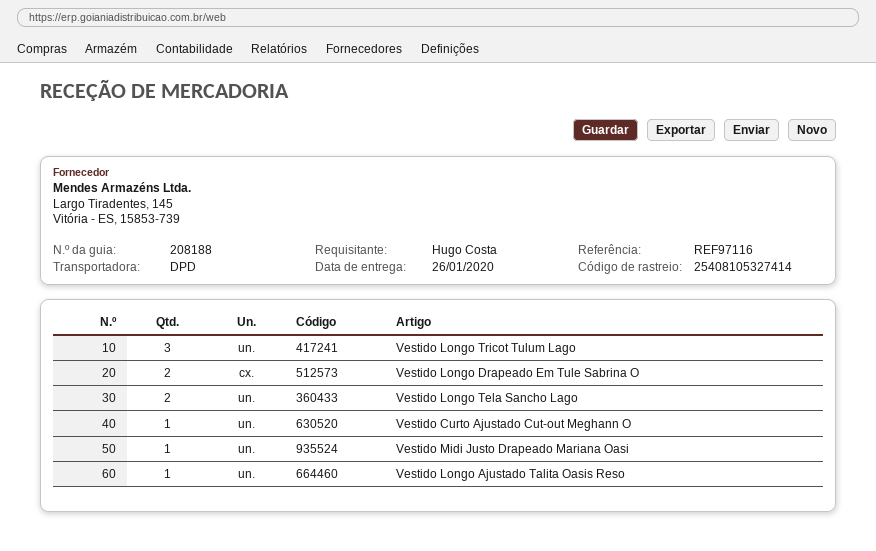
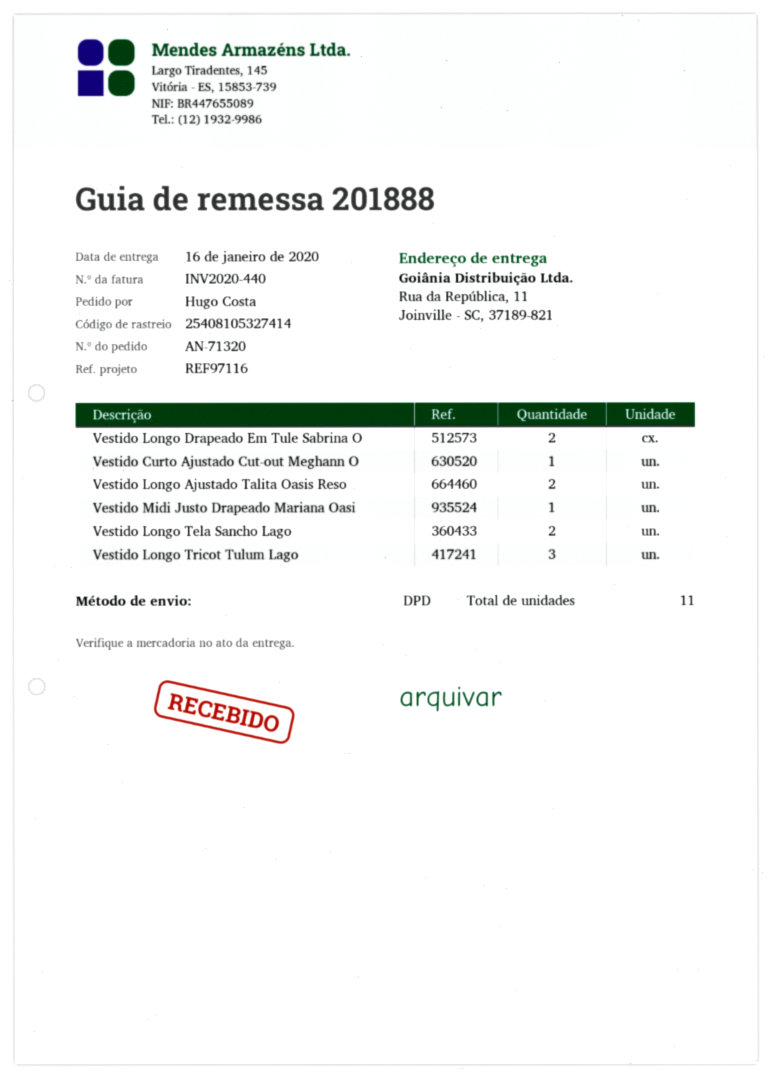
delivery note number: 208188 -> 201888
delivery date: 2020-01-26 -> 2020-01-16
Vestido Longo Ajustado Talita Oasis Reso: 1 -> 2

